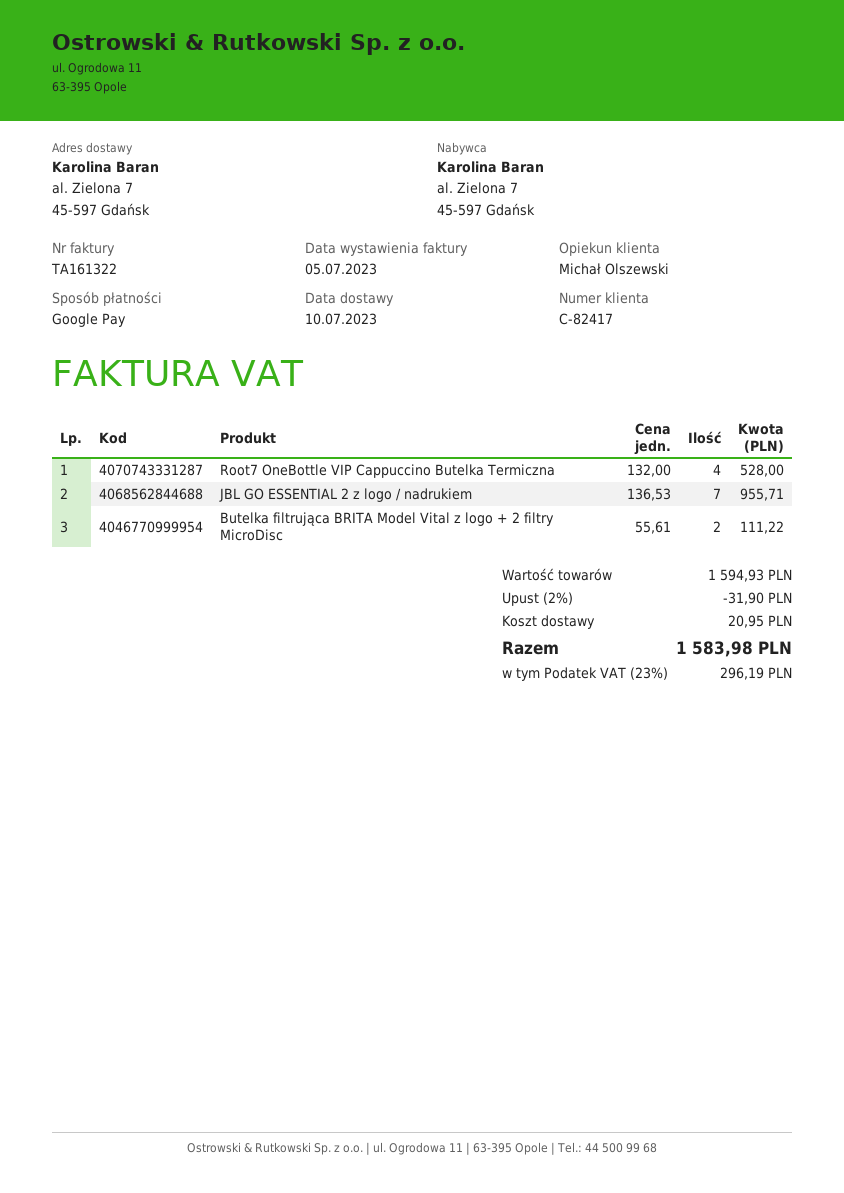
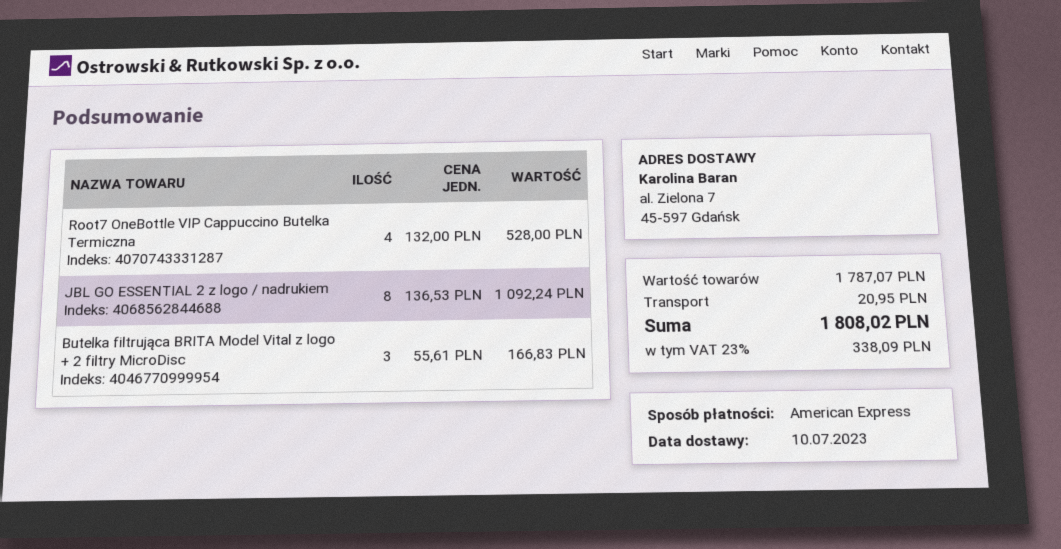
payment method: Google Pay -> American Express
JBL GO ESSENTIAL 2 z logo / nadrukiem: 7 x 136.53 = 955.71 -> 8 x 136.53 = 1092.24
Butelka filtrująca BRITA Model Vital z logo + 2 filtry MicroDisc: 2 x 55.61 = 111.22 -> 3 x 55.61 = 166.83
subtotal: 1594.93 -> 1787.07
discount: 2% = 31.90 -> none
tax: 23% = 296.19 -> 23% = 338.09
total: 1583.98 -> 1808.02

